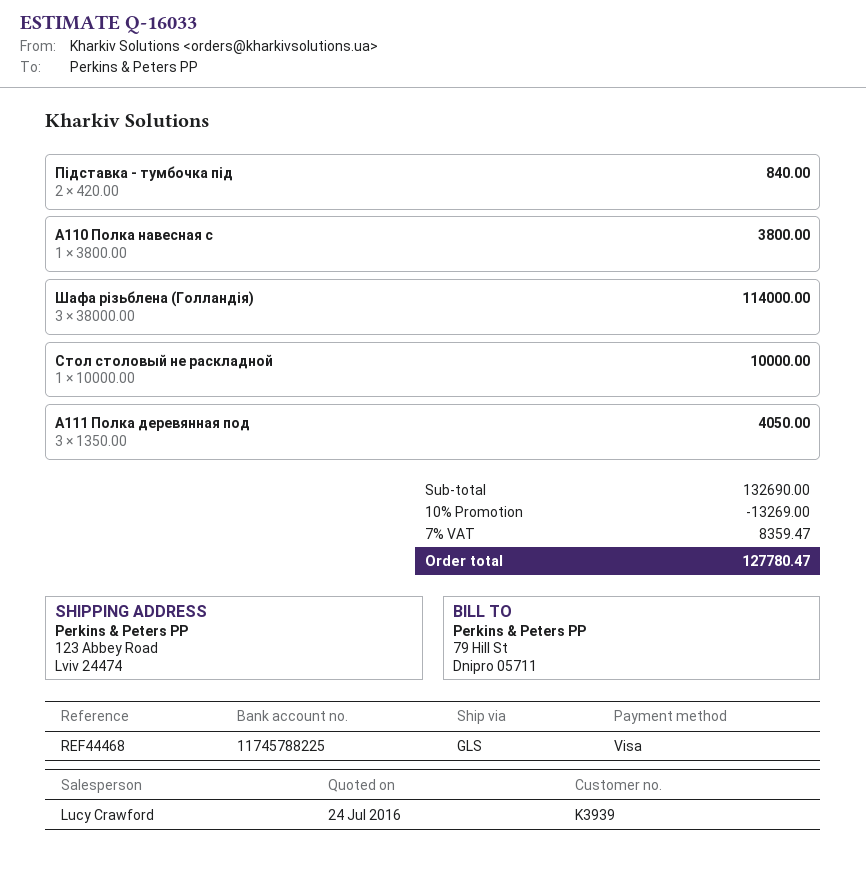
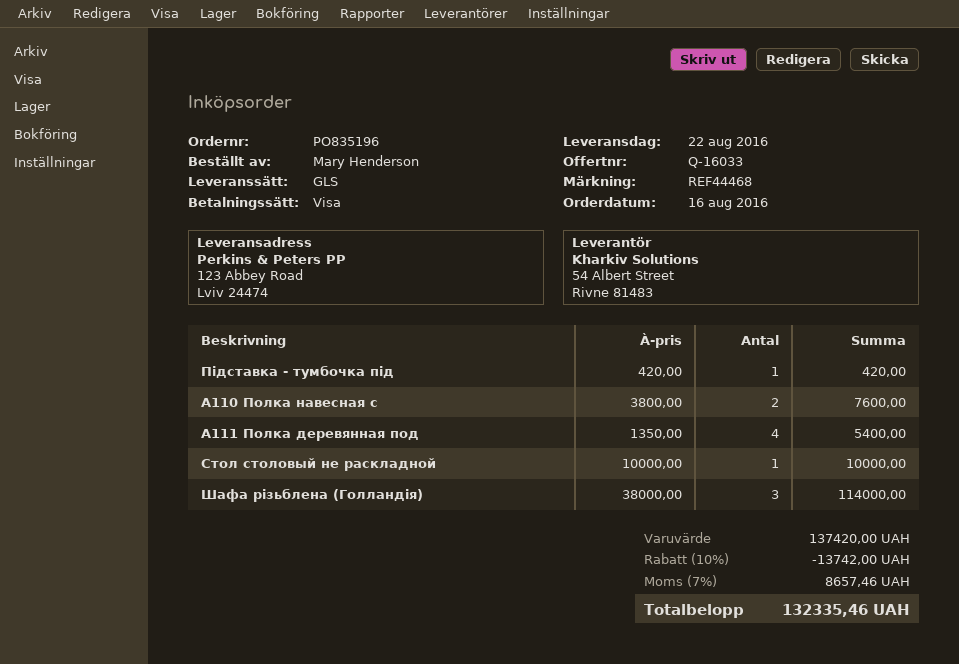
Підставка - тумбочка під: 2 x 420.00 = 840.00 -> 1 x 420.00 = 420.00
А110 Полка навесная с: 1 x 3800.00 = 3800.00 -> 2 x 3800.00 = 7600.00
А111 Полка деревянная под: 3 x 1350.00 = 4050.00 -> 4 x 1350.00 = 5400.00
subtotal: 132690.00 -> 137420.00
discount: 10% = 13269.00 -> 10% = 13742.00
tax: 7% = 8359.47 -> 7% = 8657.46
total: 127780.47 -> 132335.46

